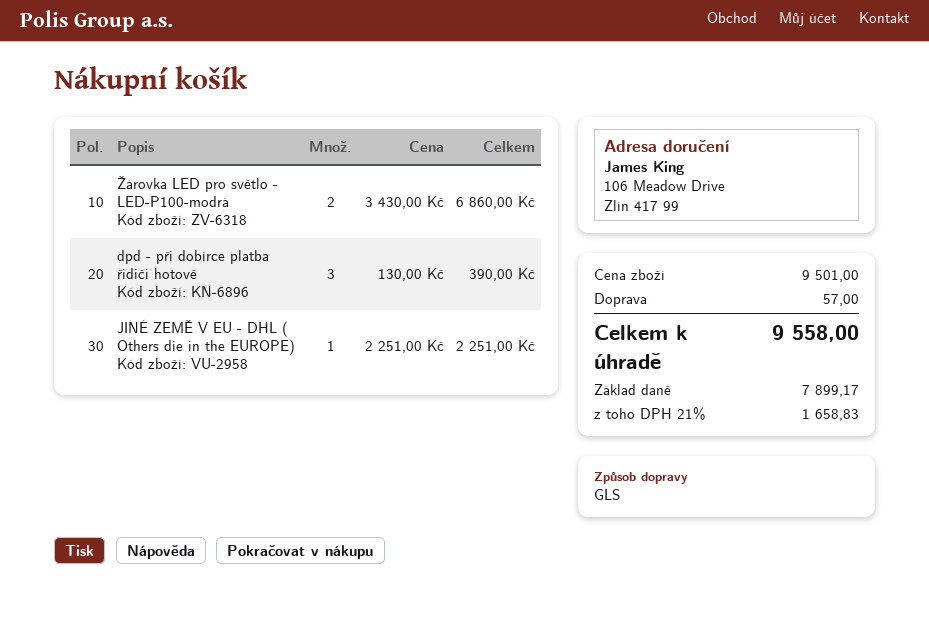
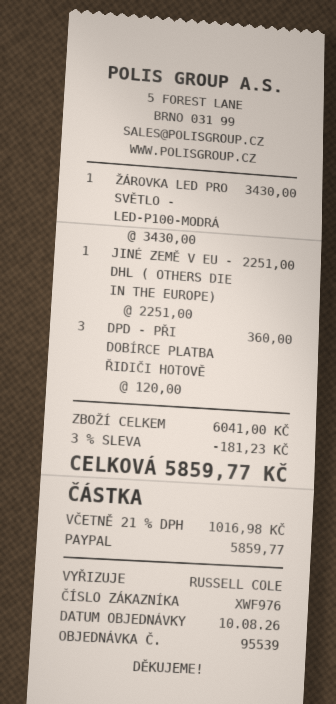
Žárovka LED pro světlo - LED-P100-modrá: 2 x 3430.00 = 6860.00 -> 1 x 3430.00 = 3430.00
dpd - při dobírce platba řidiči hotově: 3 x 130.00 = 390.00 -> 3 x 120.00 = 360.00
subtotal: 9501.00 -> 6041.00
discount: none -> 3% = 181.23
shipping: 57.00 -> none
tax: 21% = 1658.83 -> 21% = 1016.98
total: 9558.00 -> 5859.77

